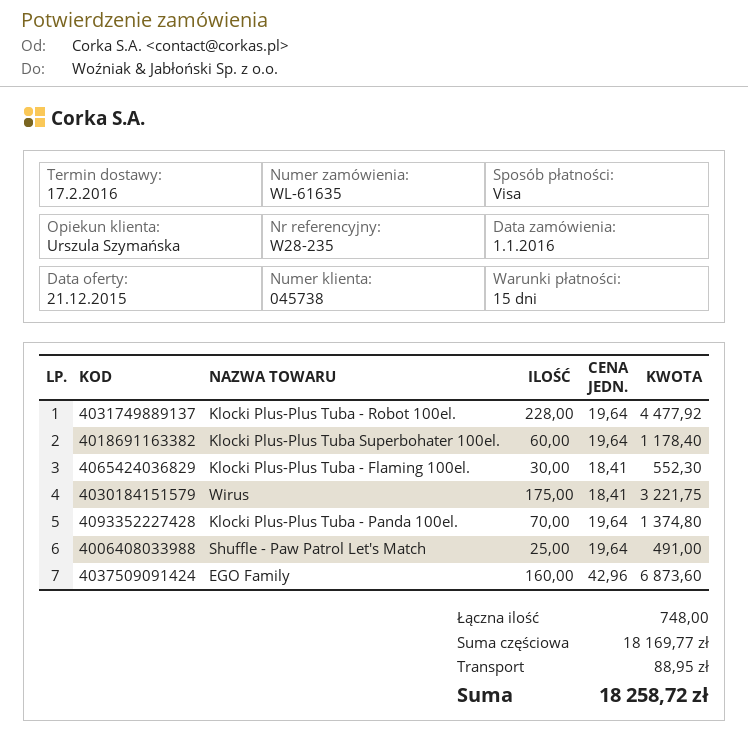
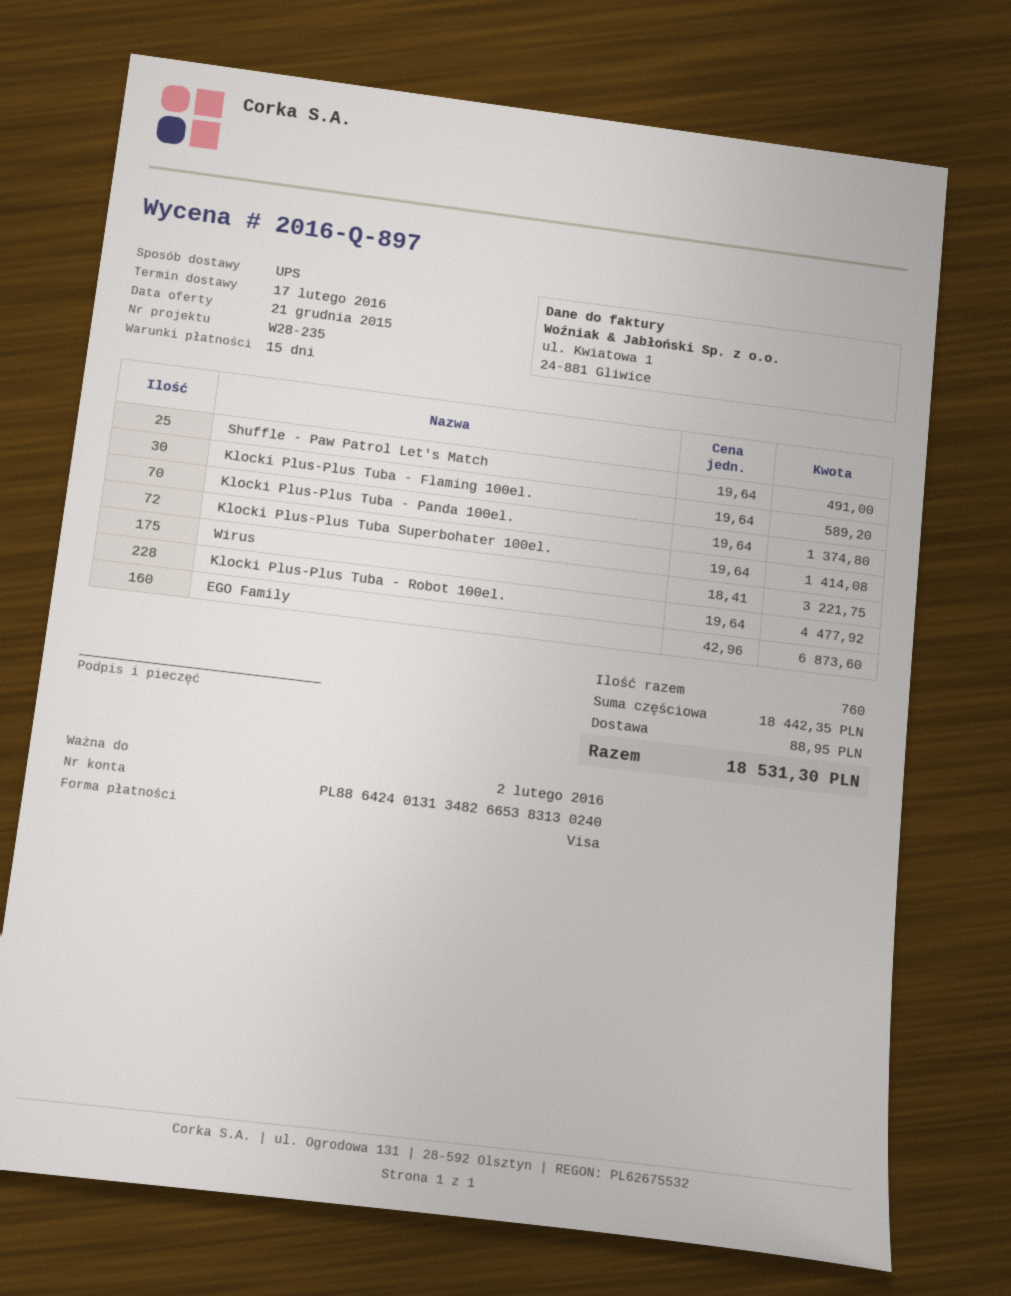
Klocki Plus-Plus Tuba Superbohater 100el.: 60 x 19.64 = 1178.40 -> 72 x 19.64 = 1414.08
Klocki Plus-Plus Tuba - Flaming 100el.: 30 x 18.41 = 552.30 -> 30 x 19.64 = 589.20
total quantity: 748 -> 760
subtotal: 18169.77 -> 18442.35
total: 18258.72 -> 18531.30

